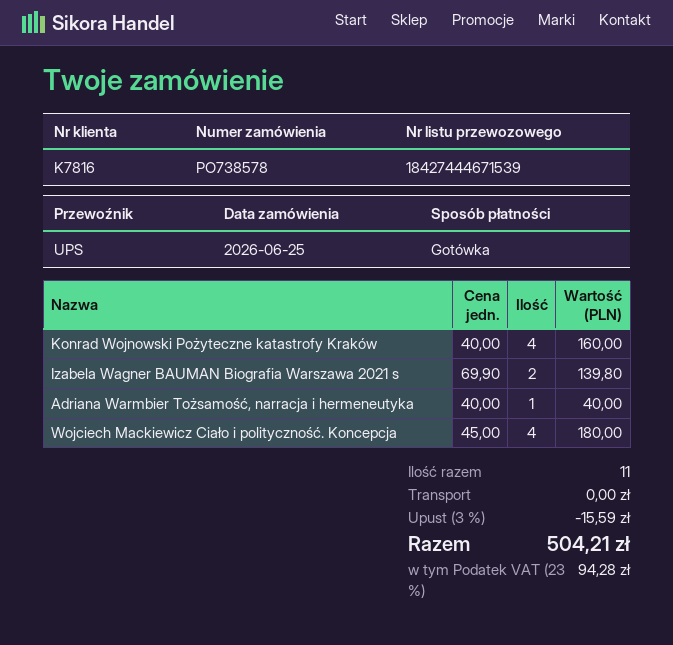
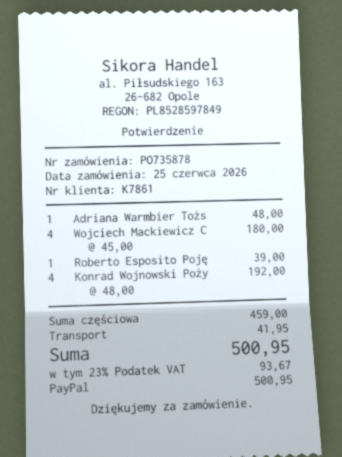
order number: PO738578 -> PO735878
customer number: K7816 -> K7861
payment method: cash -> PayPal
Konrad Wojnowski Pożyteczne katastrofy Kraków: 4 x 40.00 = 160.00 -> 4 x 48.00 = 192.00
Izabela Wagner BAUMAN Biografia Warszawa 2021 s: 2 x 69.90 = 139.80 -> none
Adriana Warmbier Tożsamość, narracja i hermeneutyka: 1 x 40.00 = 40.00 -> 1 x 48.00 = 48.00
Roberto Esposito Poję: none -> 1 x 39.00 = 39.00
discount: 3% = 15.59 -> none
shipping: 0.00 -> 41.95
tax: 23% = 94.28 -> 23% = 93.67
total: 504.21 -> 500.95

